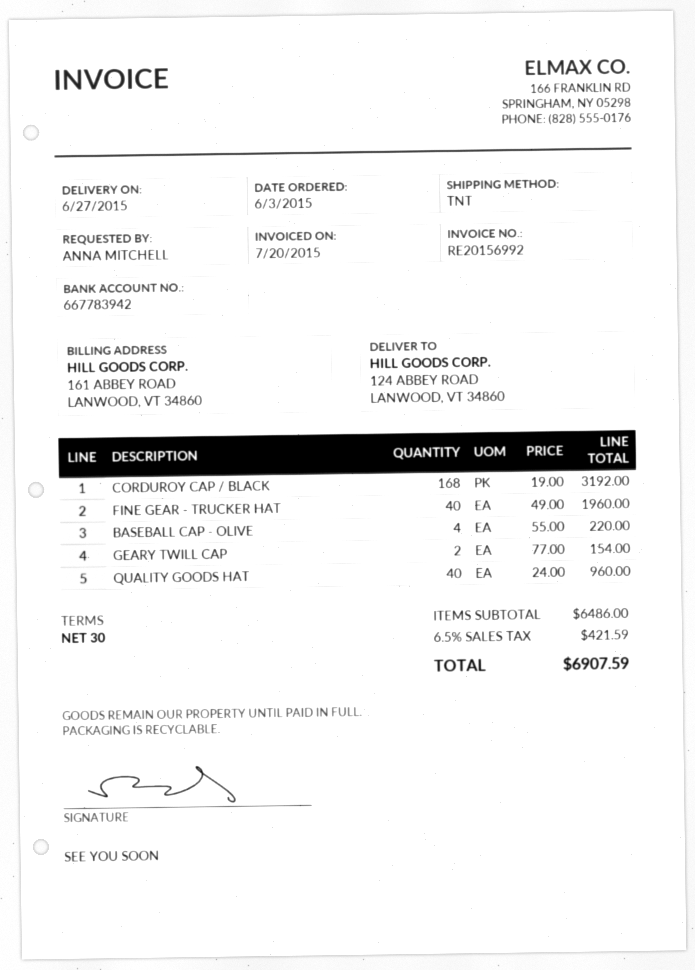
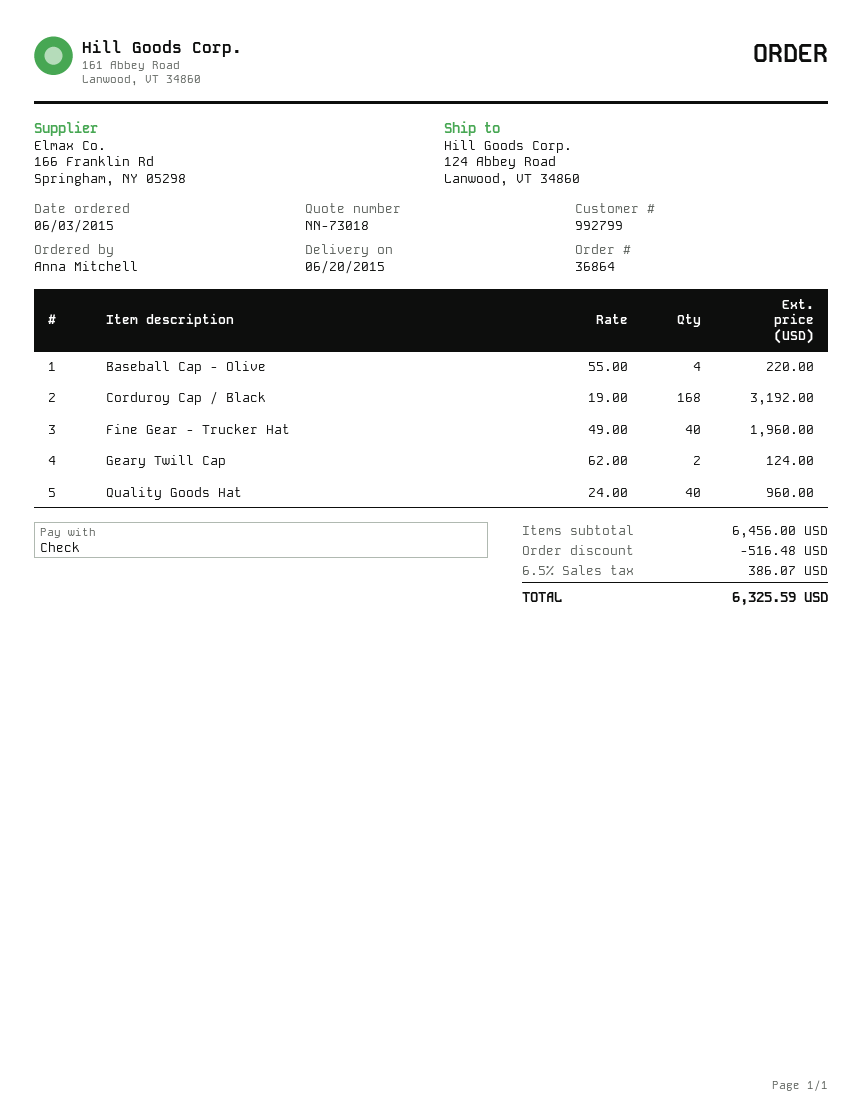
delivery date: 2015-06-27 -> 2015-06-20
GEARY TWILL CAP: 2 x 77.00 = 154.00 -> 2 x 62.00 = 124.00
subtotal: 6486.00 -> 6456.00
discount: none -> 516.48
tax: 6.5% = 421.59 -> 6.5% = 386.07
total: 6907.59 -> 6325.59

